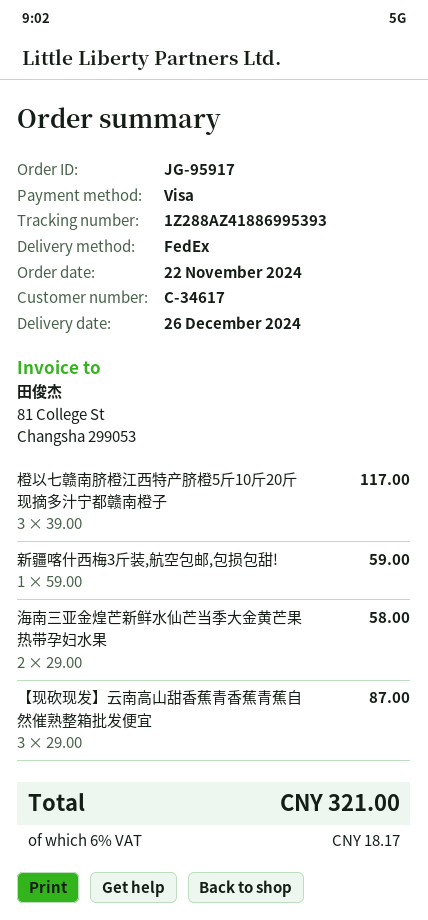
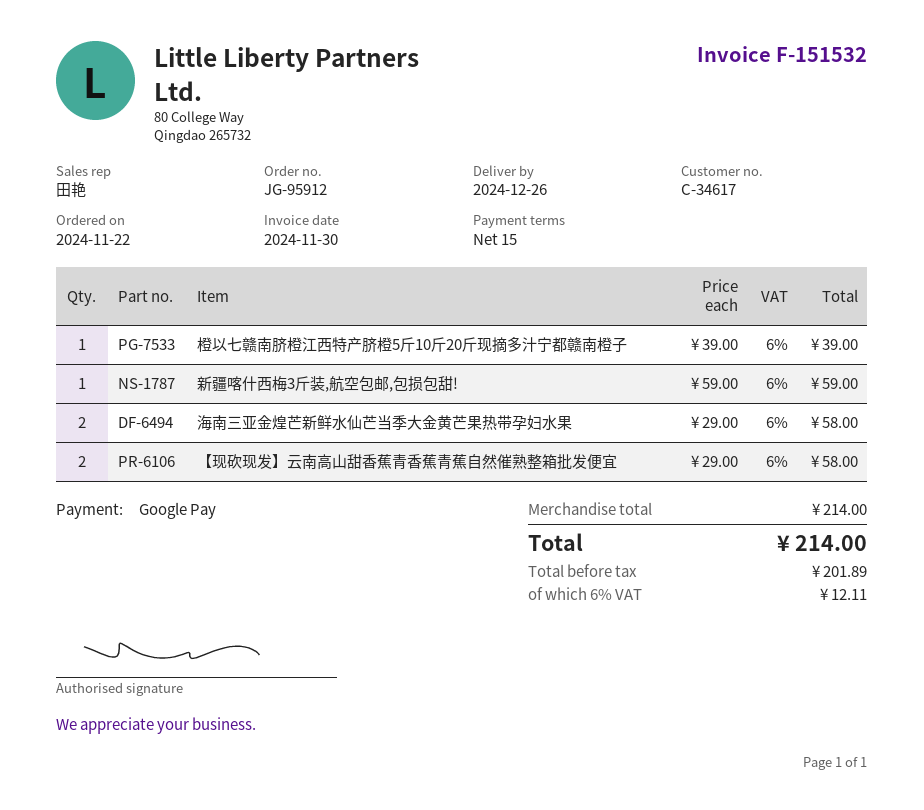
order number: JG-95917 -> JG-95912
payment method: Visa -> Google Pay
橙以七赣南脐橙江西特产脐橙5斤10斤20斤现摘多汁宁都赣南橙子: 3 x 39.00 = 117.00 -> 1 x 39.00 = 39.00
【现砍现发】云南高山甜香蕉青香蕉青蕉自然催熟整箱批发便宜: 3 x 29.00 = 87.00 -> 2 x 29.00 = 58.00
tax: 6% = 18.17 -> 6% = 12.11
total: 321.00 -> 214.00

